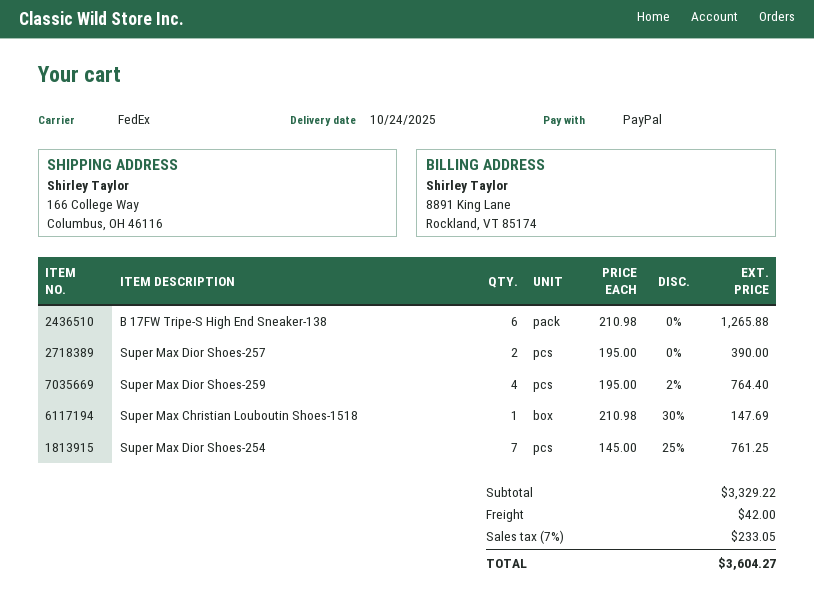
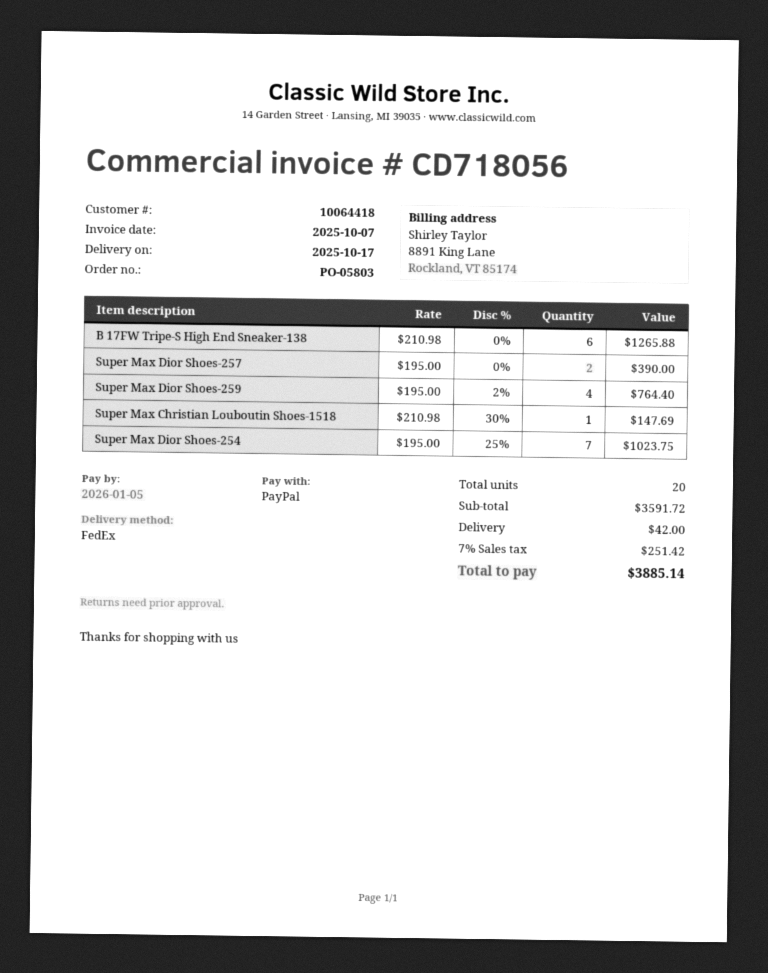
delivery date: 2025-10-24 -> 2025-10-17
Super Max Dior Shoes-254: 7 x 145.00 - 25% = 761.25 -> 7 x 195.00 - 25% = 1023.75
subtotal: 3329.22 -> 3591.72
tax: 7% = 233.05 -> 7% = 251.42
total: 3604.27 -> 3885.14

